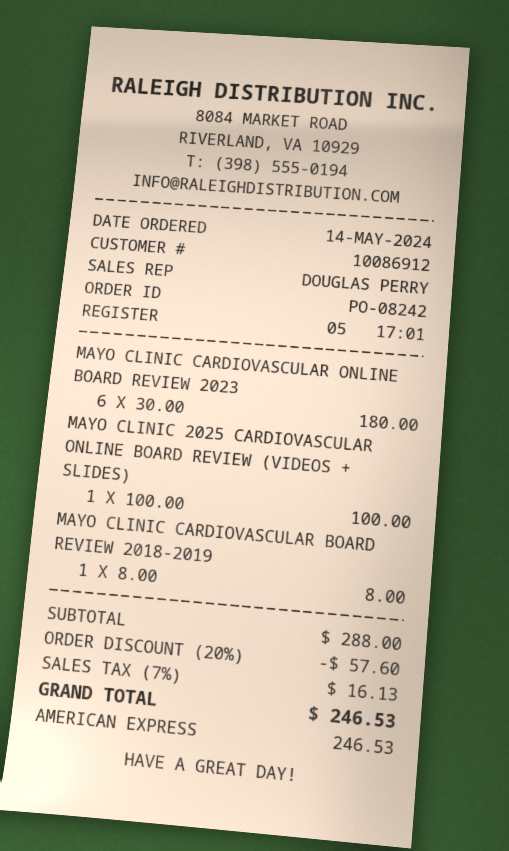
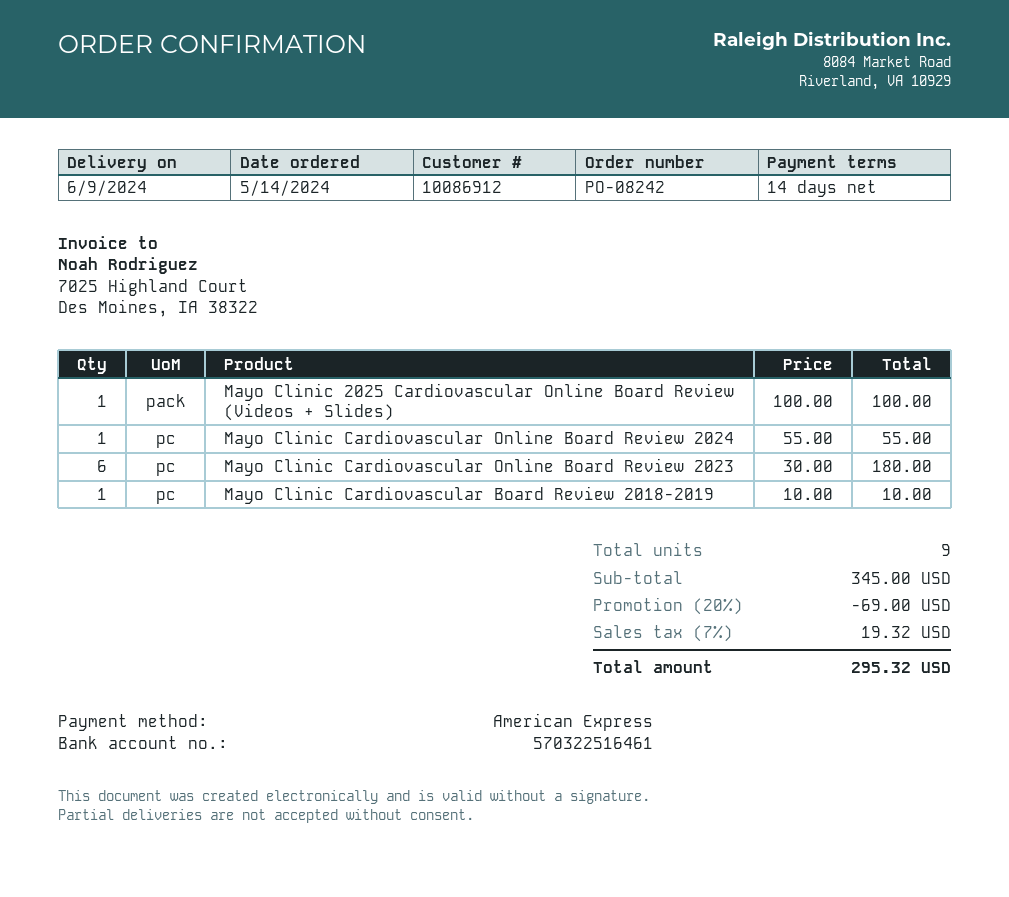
MAYO CLINIC CARDIOVASCULAR BOARD REVIEW 2018-2019: 1 x 8.00 = 8.00 -> 1 x 10.00 = 10.00
Mayo Clinic Cardiovascular Online Board Review 2024: none -> 1 x 55.00 = 55.00
subtotal: 288.00 -> 345.00
discount: 20% = 57.60 -> 20% = 69.00
tax: 7% = 16.13 -> 7% = 19.32
total: 246.53 -> 295.32

